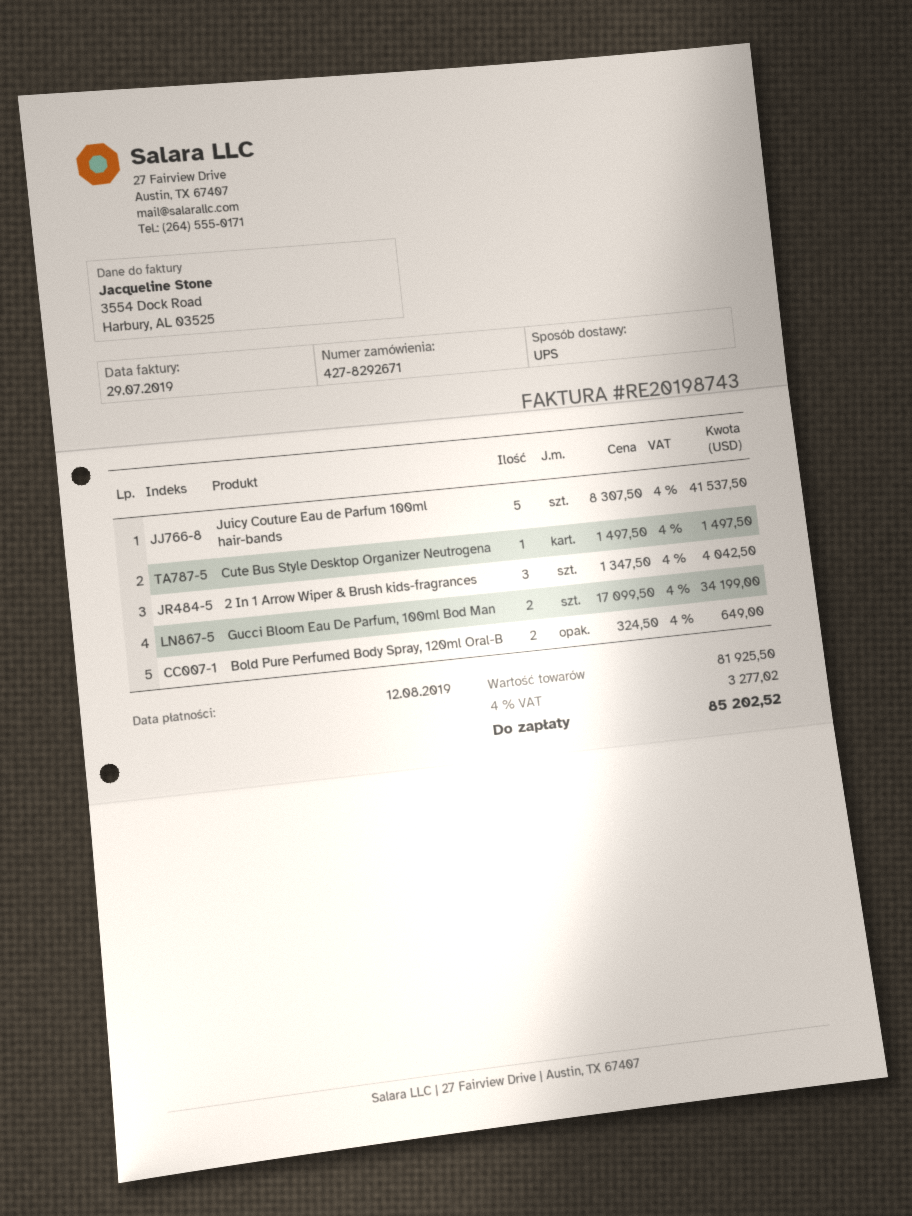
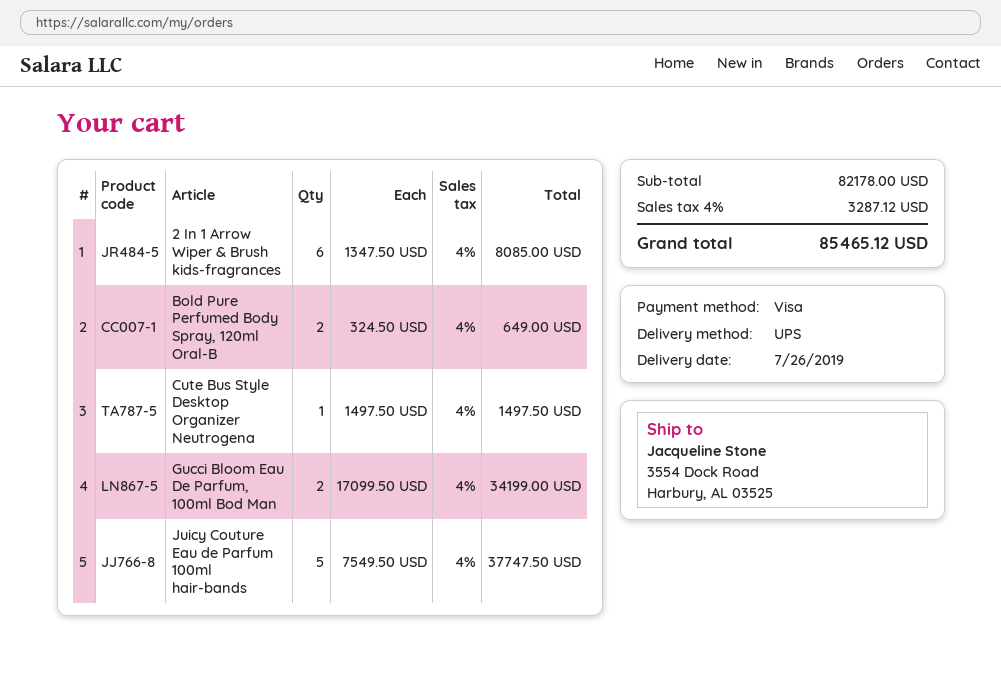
Juicy Couture Eau de Parfum 100ml hair-bands: 5 x 8307.50 = 41537.50 -> 5 x 7549.50 = 37747.50
2 In 1 Arrow Wiper & Brush kids-fragrances: 3 x 1347.50 = 4042.50 -> 6 x 1347.50 = 8085.00
subtotal: 81925.50 -> 82178.00
tax: 4% = 3277.02 -> 4% = 3287.12
total: 85202.52 -> 85465.12

